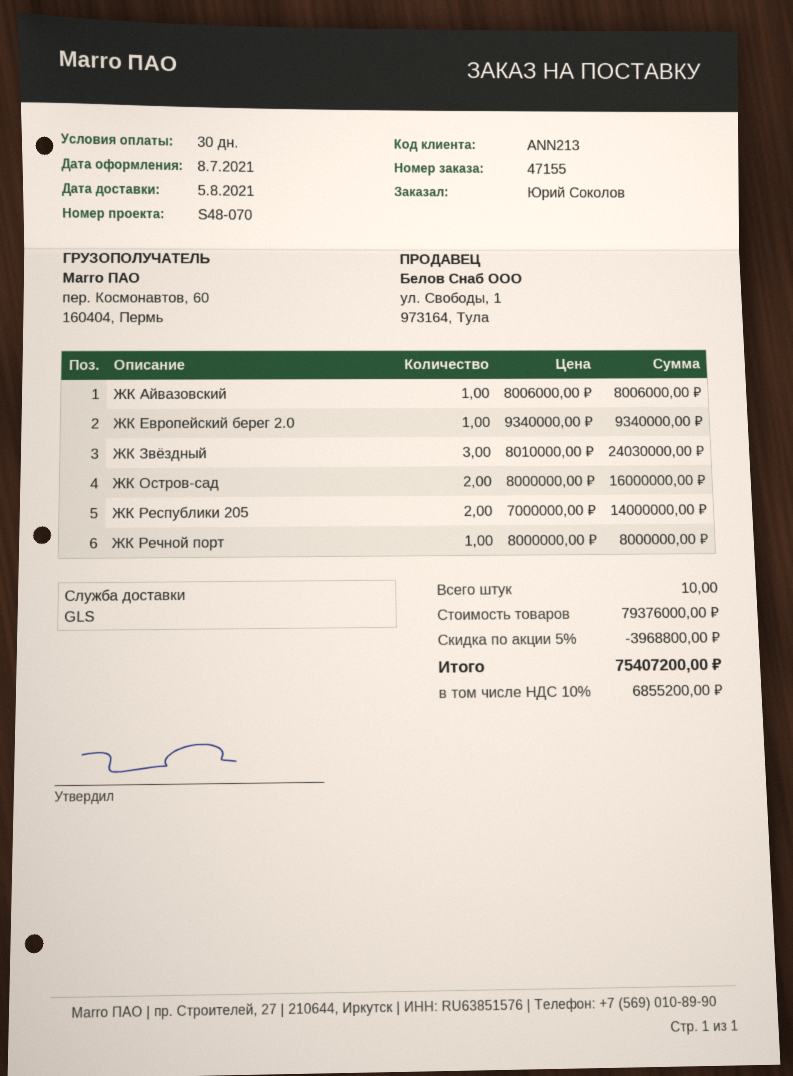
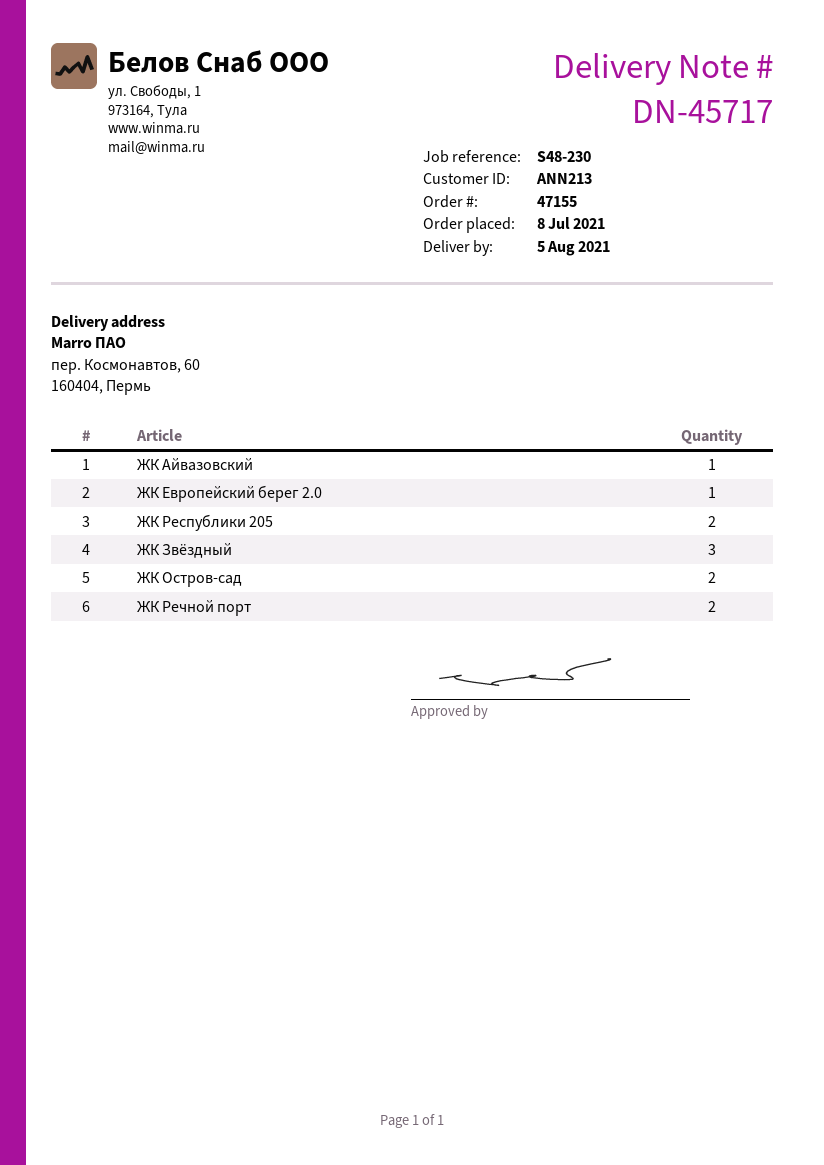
reference: S48-070 -> S48-230
ЖК Речной порт: 1 -> 2

